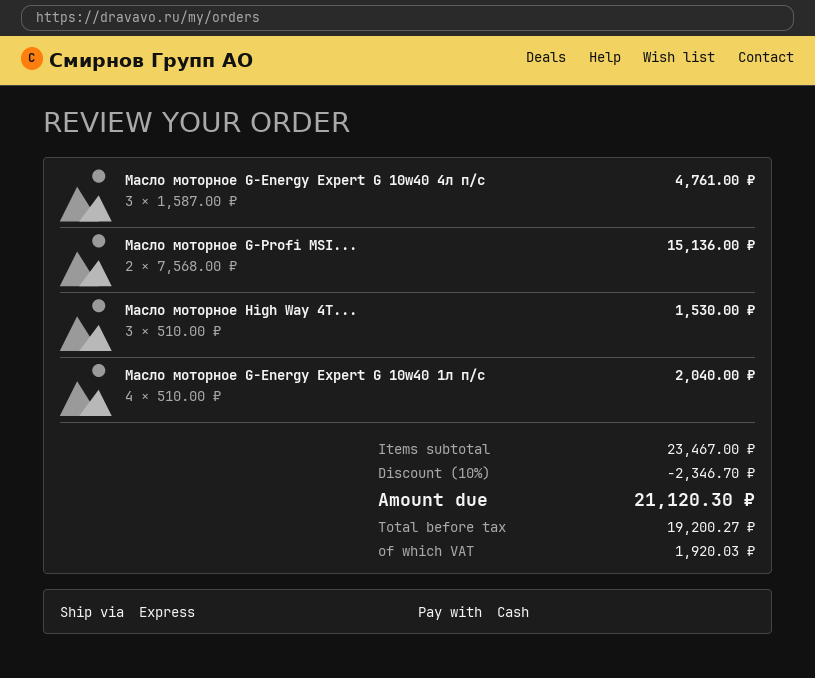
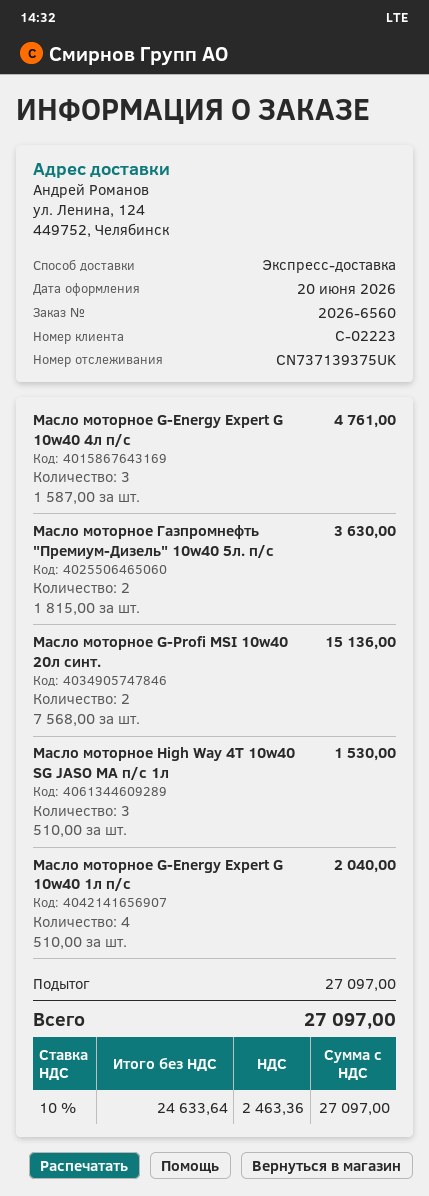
Масло моторное Газпромнефть "Премиум-Дизель" 10w40 5л. п/с: none -> 2 x 1815.00 = 3630.00
subtotal: 23467.00 -> 27097.00
discount: 10% = 2346.70 -> none
net: 19200.27 -> 24633.64
tax: 1920.03 -> 2463.36
total: 21120.30 -> 27097.00

